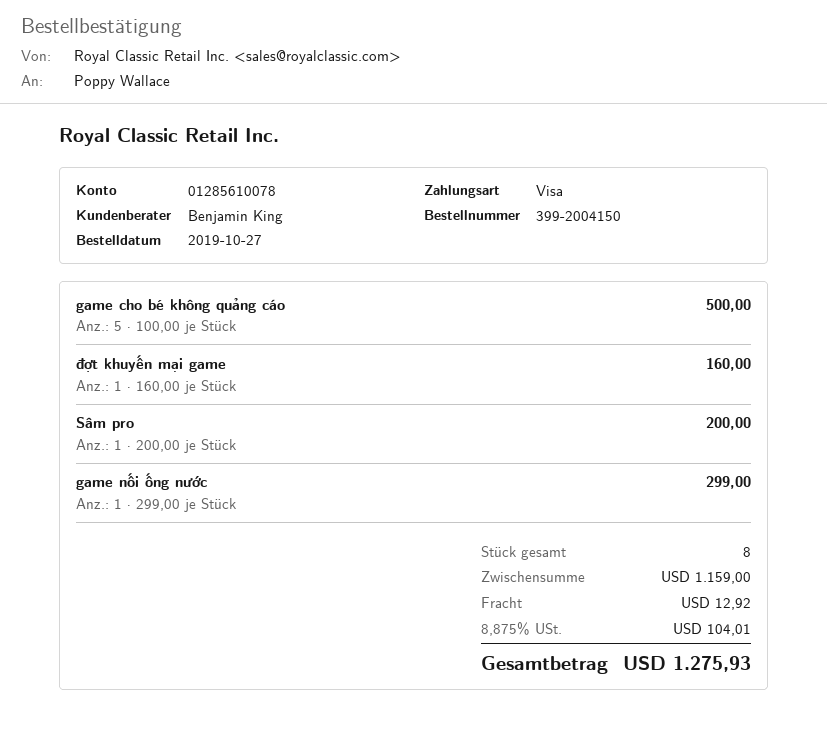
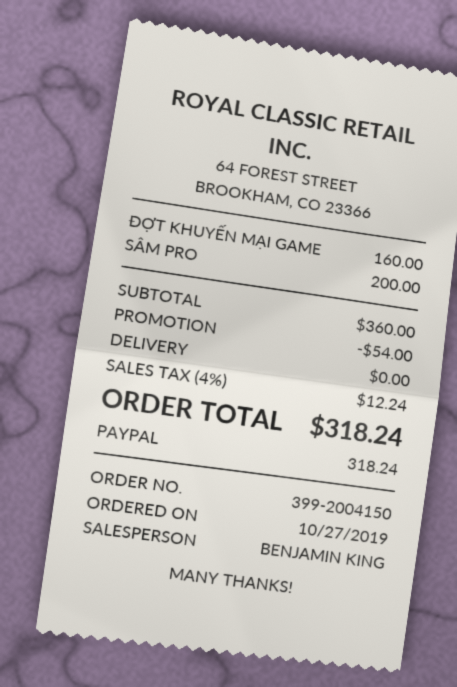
payment method: Visa -> PayPal
game cho bé không quảng cáo: 5 for 500.00 -> none
game nối ống nước: 1 for 299.00 -> none
subtotal: 1159.00 -> 360.00
discount: none -> 54.00
shipping: 12.92 -> 0.00
tax: 8.875% = 104.01 -> 4% = 12.24
total: 1275.93 -> 318.24

